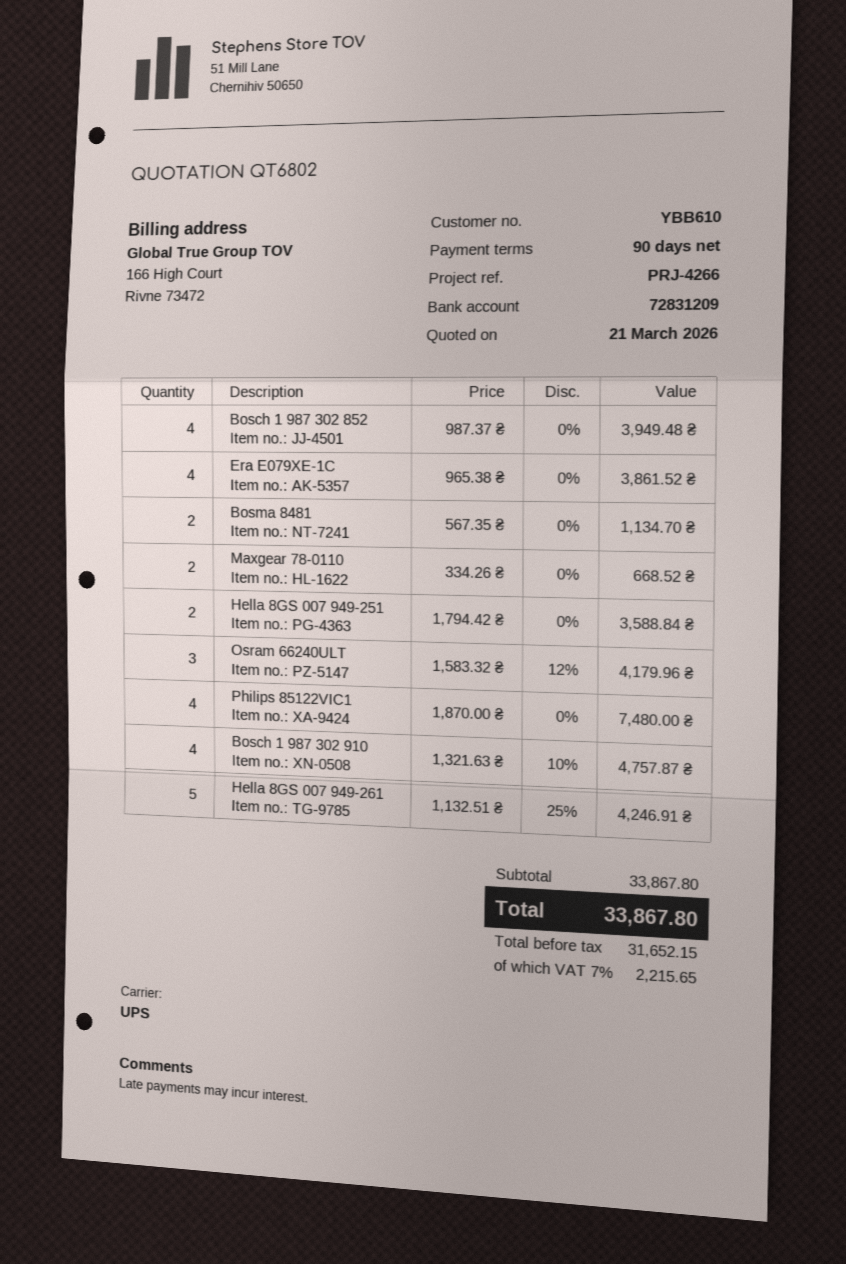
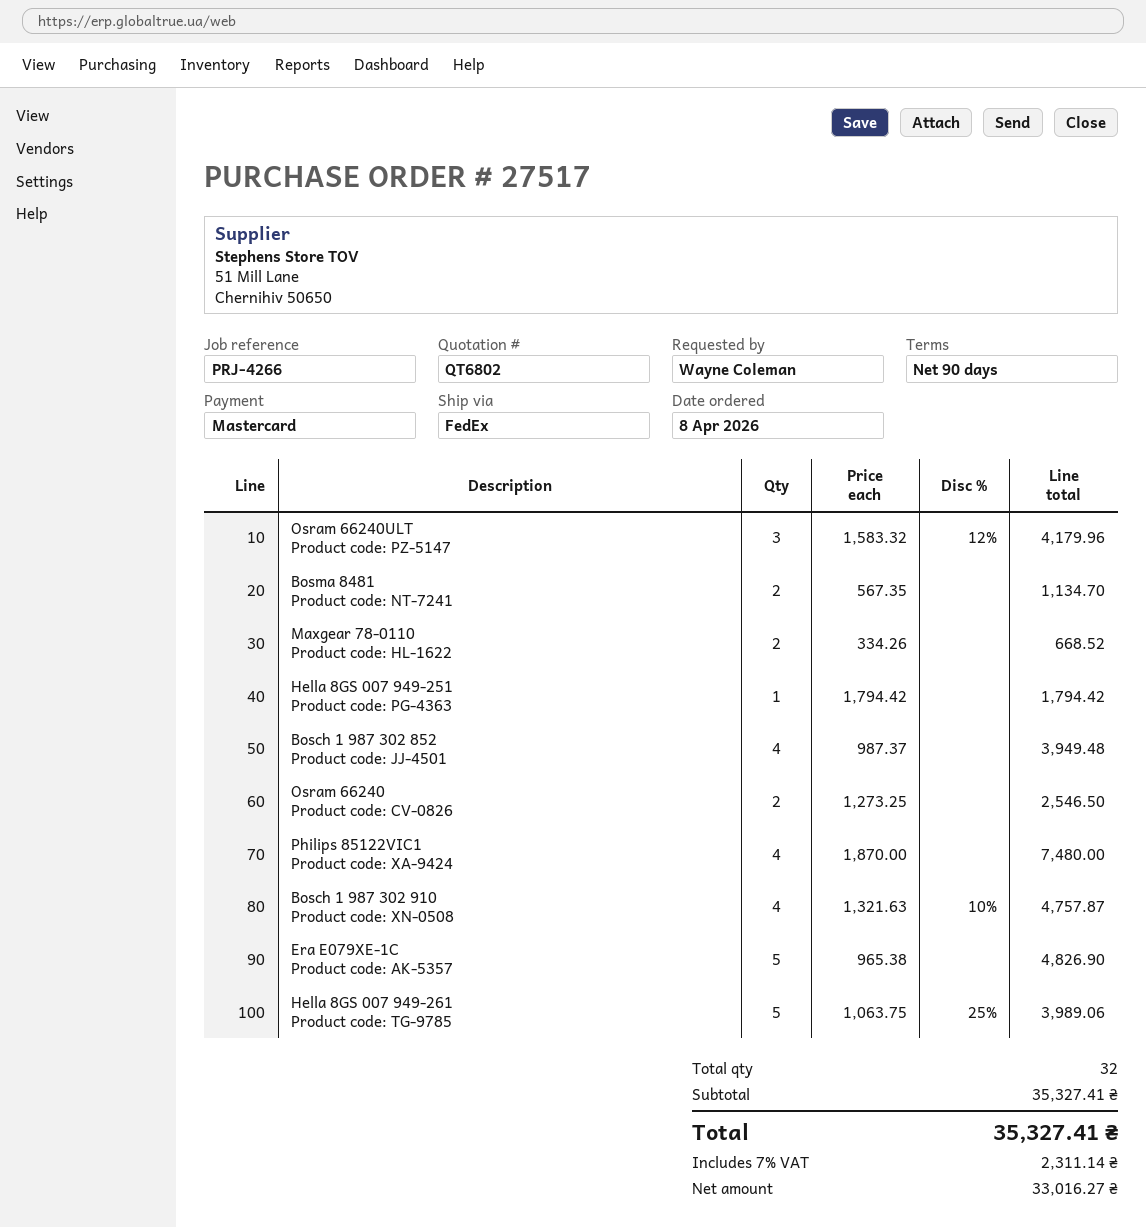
shipping method: UPS -> FedEx
Era E079XE-1C: 4 x 965.38 = 3861.52 -> 5 x 965.38 = 4826.90
Hella 8GS 007 949-251: 2 x 1794.42 = 3588.84 -> 1 x 1794.42 = 1794.42
Hella 8GS 007 949-261: 5 x 1132.51 - 25% = 4246.91 -> 5 x 1063.75 - 25% = 3989.06
Osram 66240: none -> 2 x 1273.25 = 2546.50
subtotal: 33867.80 -> 35327.41
net: 31652.15 -> 33016.27
tax: 7% = 2215.65 -> 7% = 2311.14
total: 33867.80 -> 35327.41

